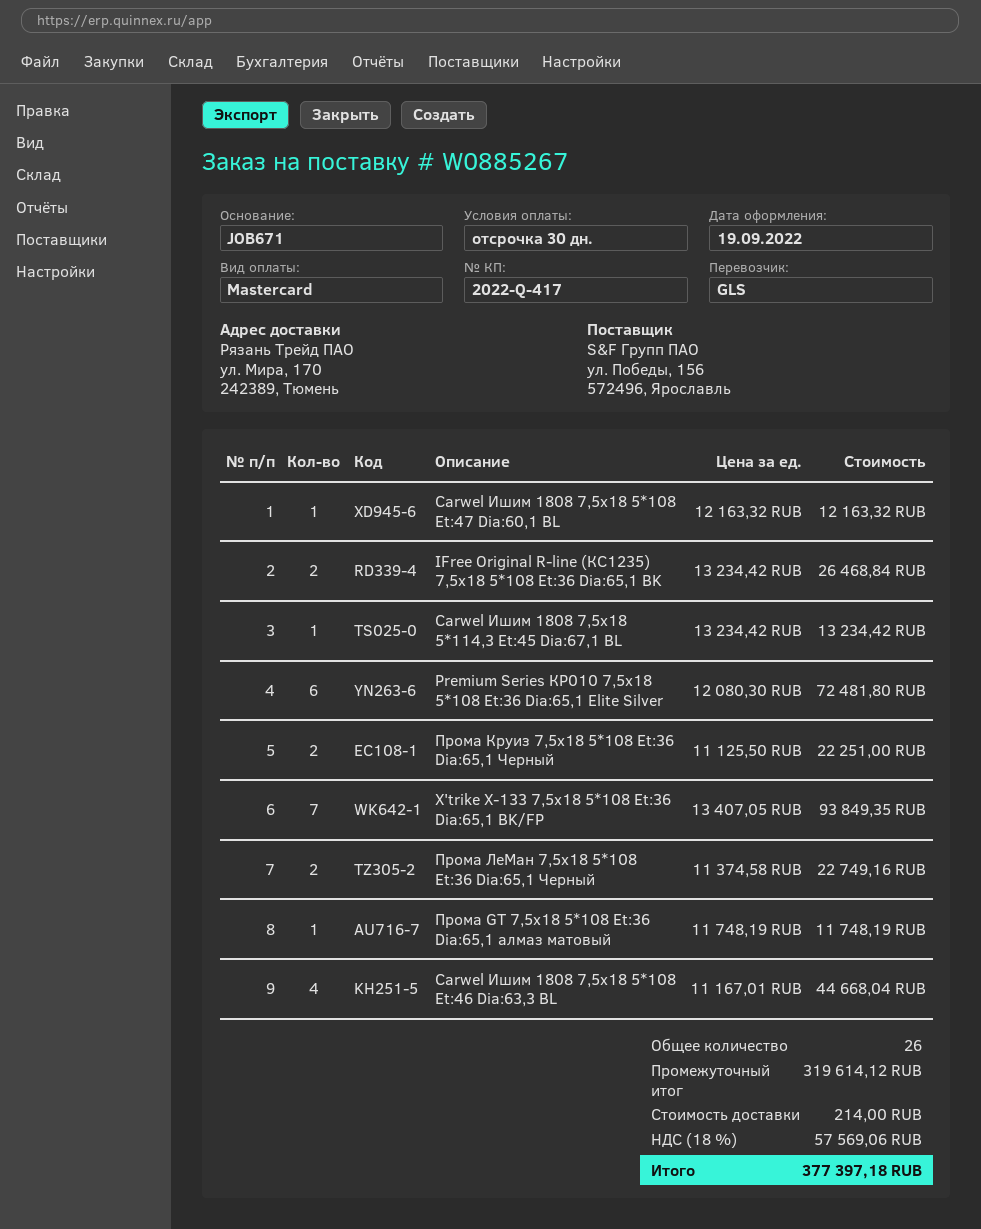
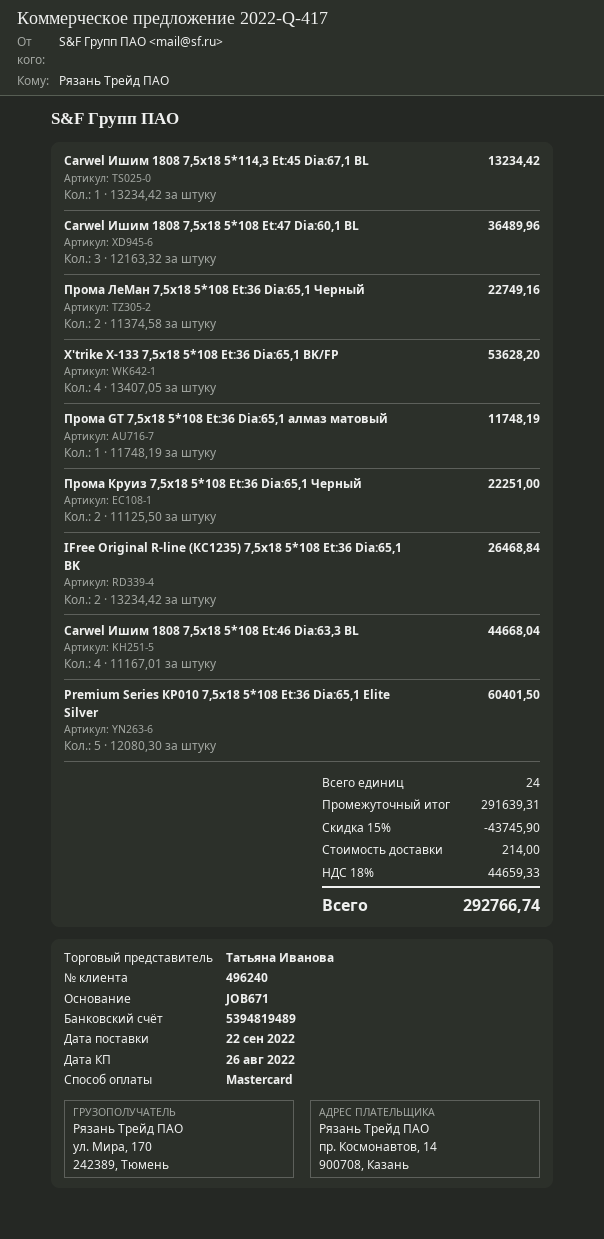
Carwel Ишим 1808 7,5x18 5*108 Et:47 Dia:60,1 BL: 1 x 12163.32 = 12163.32 -> 3 x 12163.32 = 36489.96
Premium Series КР010 7,5x18 5*108 Et:36 Dia:65,1 Elite Silver: 6 x 12080.30 = 72481.80 -> 5 x 12080.30 = 60401.50
X'trike X-133 7,5x18 5*108 Et:36 Dia:65,1 BK/FP: 7 x 13407.05 = 93849.35 -> 4 x 13407.05 = 53628.20
total quantity: 26 -> 24
subtotal: 319614.12 -> 291639.31
discount: none -> 15% = 43745.90
tax: 18% = 57569.06 -> 18% = 44659.33
total: 377397.18 -> 292766.74

